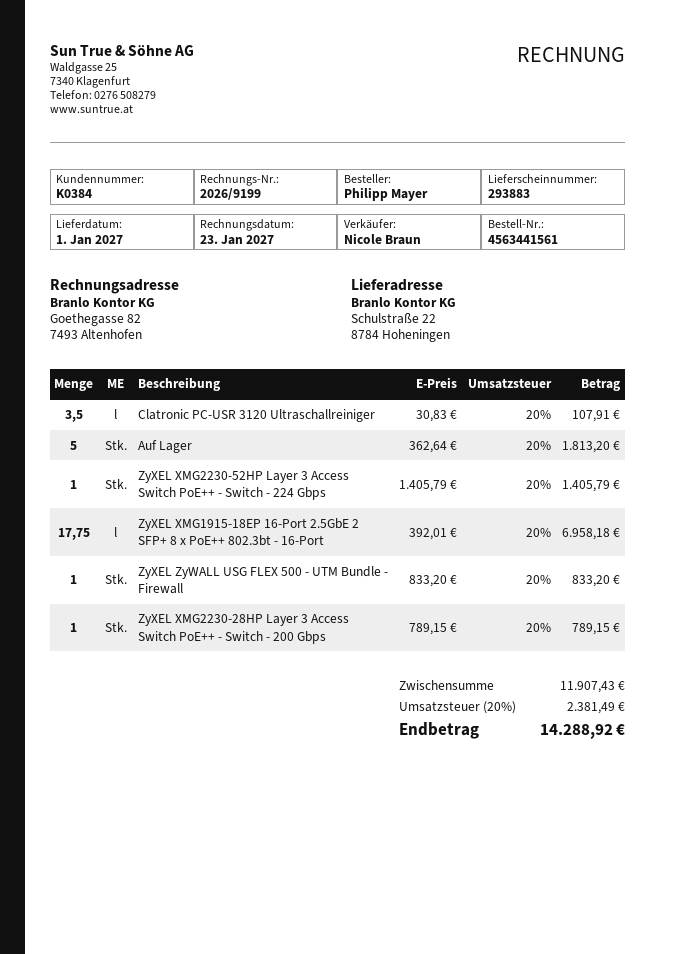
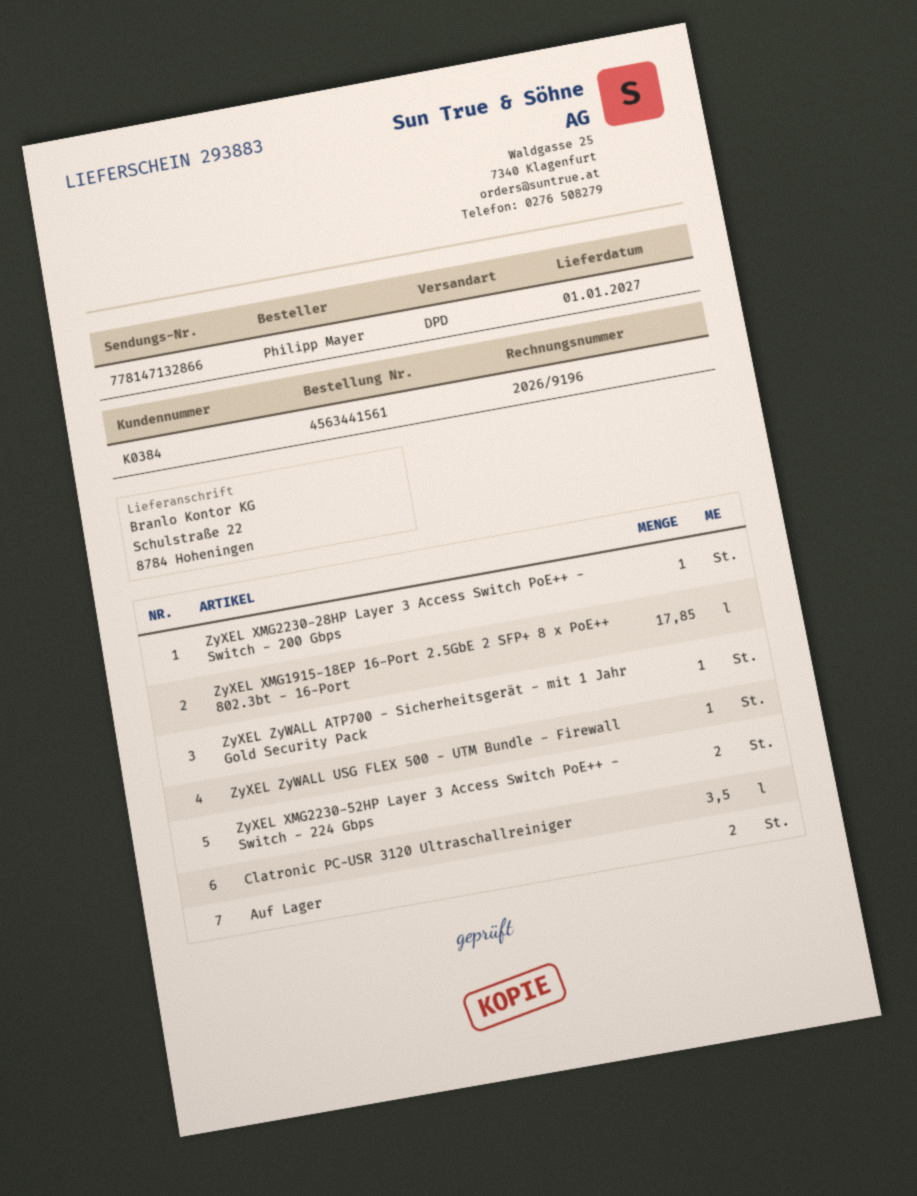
invoice number: 2026/9199 -> 2026/9196
Auf Lager: 5 -> 2
ZyXEL XMG2230-52HP Layer 3 Access Switch PoE++ - Switch - 224 Gbps: 1 -> 2
ZyXEL XMG1915-18EP 16-Port 2.5GbE 2 SFP+ 8 x PoE++ 802.3bt - 16-Port: 17.75 -> 17.85
ZyXEL ZyWALL ATP700 - Sicherheitsgerät - mit 1 Jahr Gold Security Pack: none -> 1

